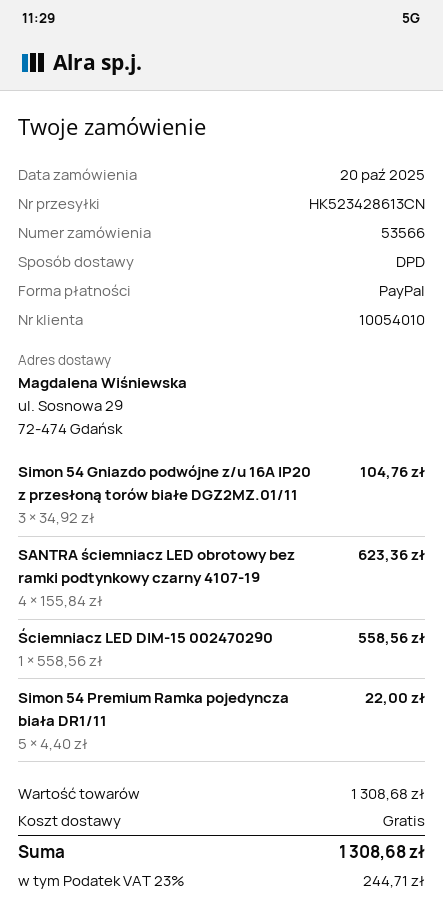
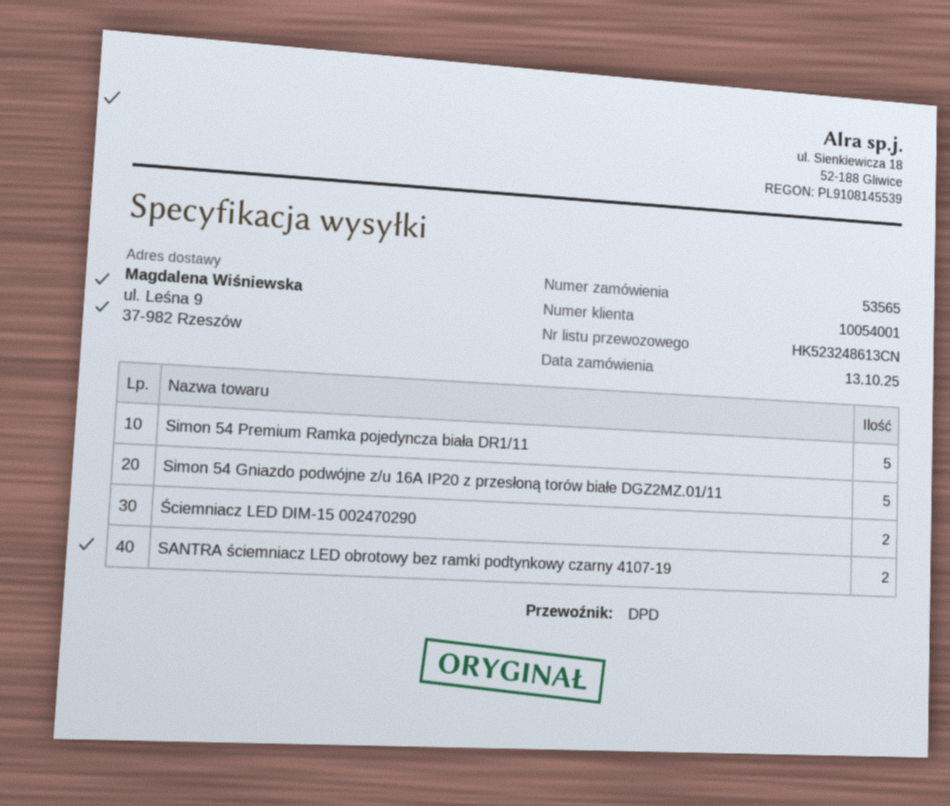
order number: 53566 -> 53565
order date: 2025-10-20 -> 2025-10-13
customer number: 10054010 -> 10054001
tracking number: HK523428613CN -> HK523248613CN
ship to: ul. Sosnowa 29, 72-474 Gdańsk -> ul. Leśna 9, 37-982 Rzeszów
Simon 54 Gniazdo podwójne z/u 16A IP20 z przesłoną torów białe DGZ2MZ.01/11: 3 -> 5
SANTRA ściemniacz LED obrotowy bez ramki podtynkowy czarny 4107-19: 4 -> 2
Ściemniacz LED DIM-15 002470290: 1 -> 2

